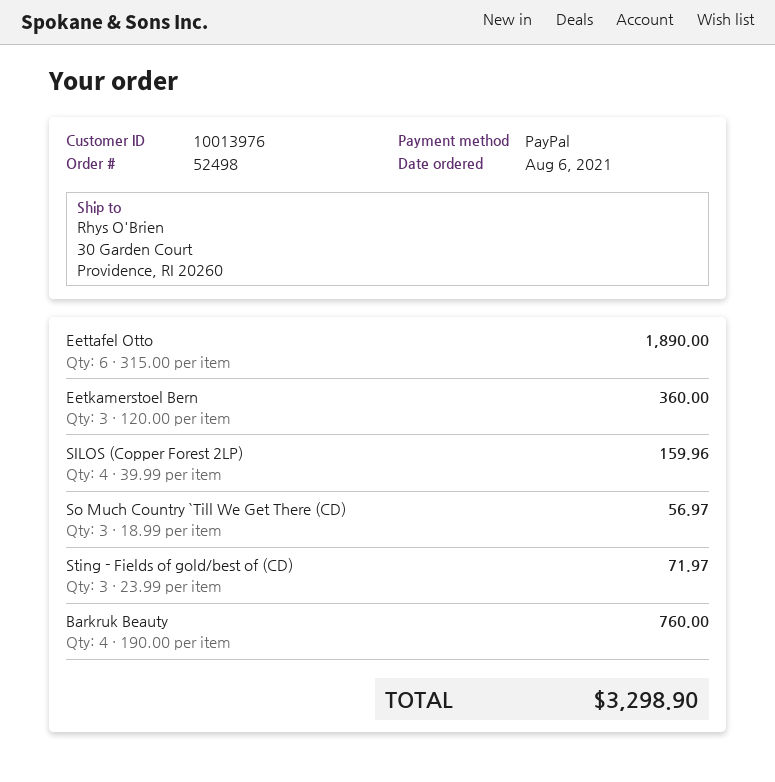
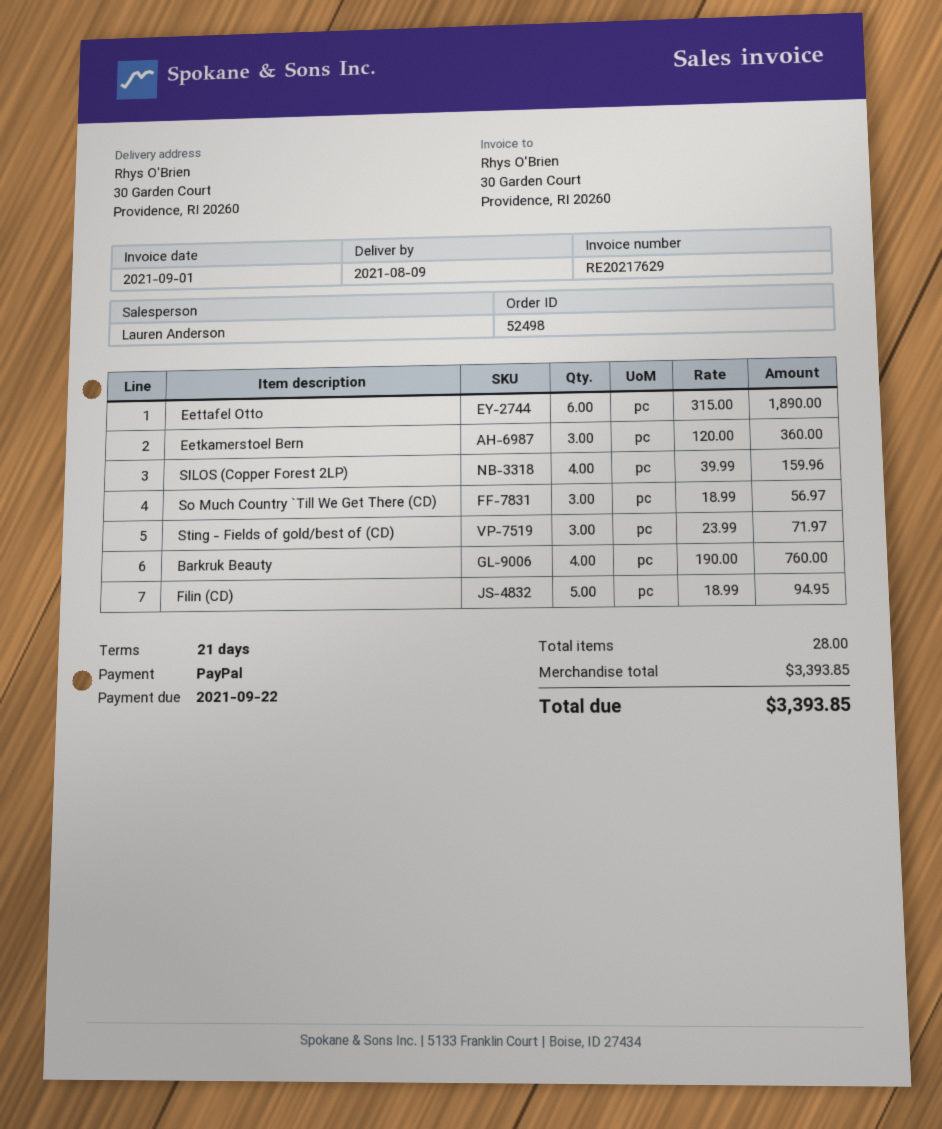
Filin (CD): none -> 5 x 18.99 = 94.95
total: 3298.90 -> 3393.85

